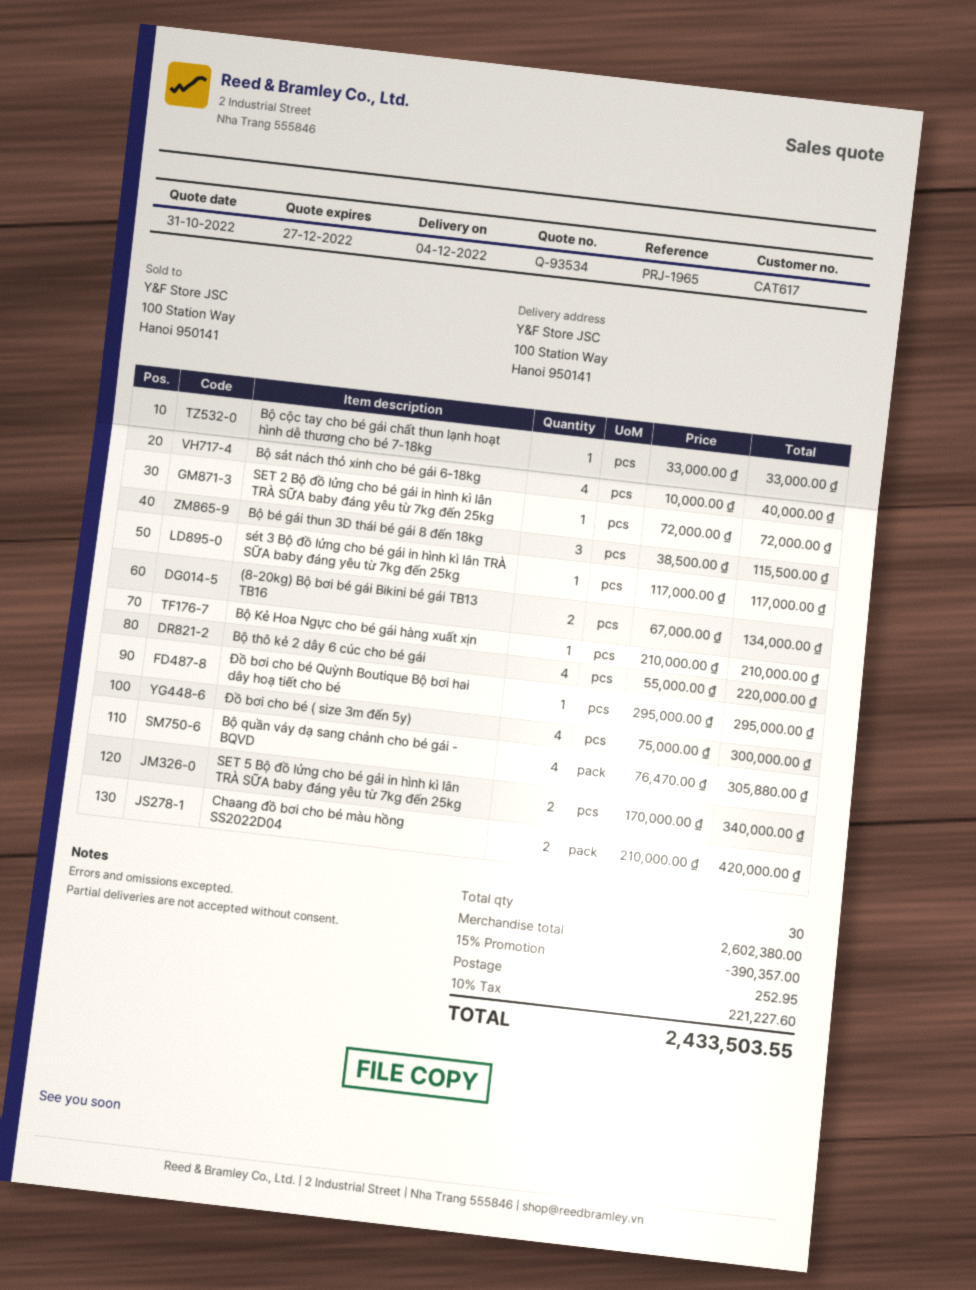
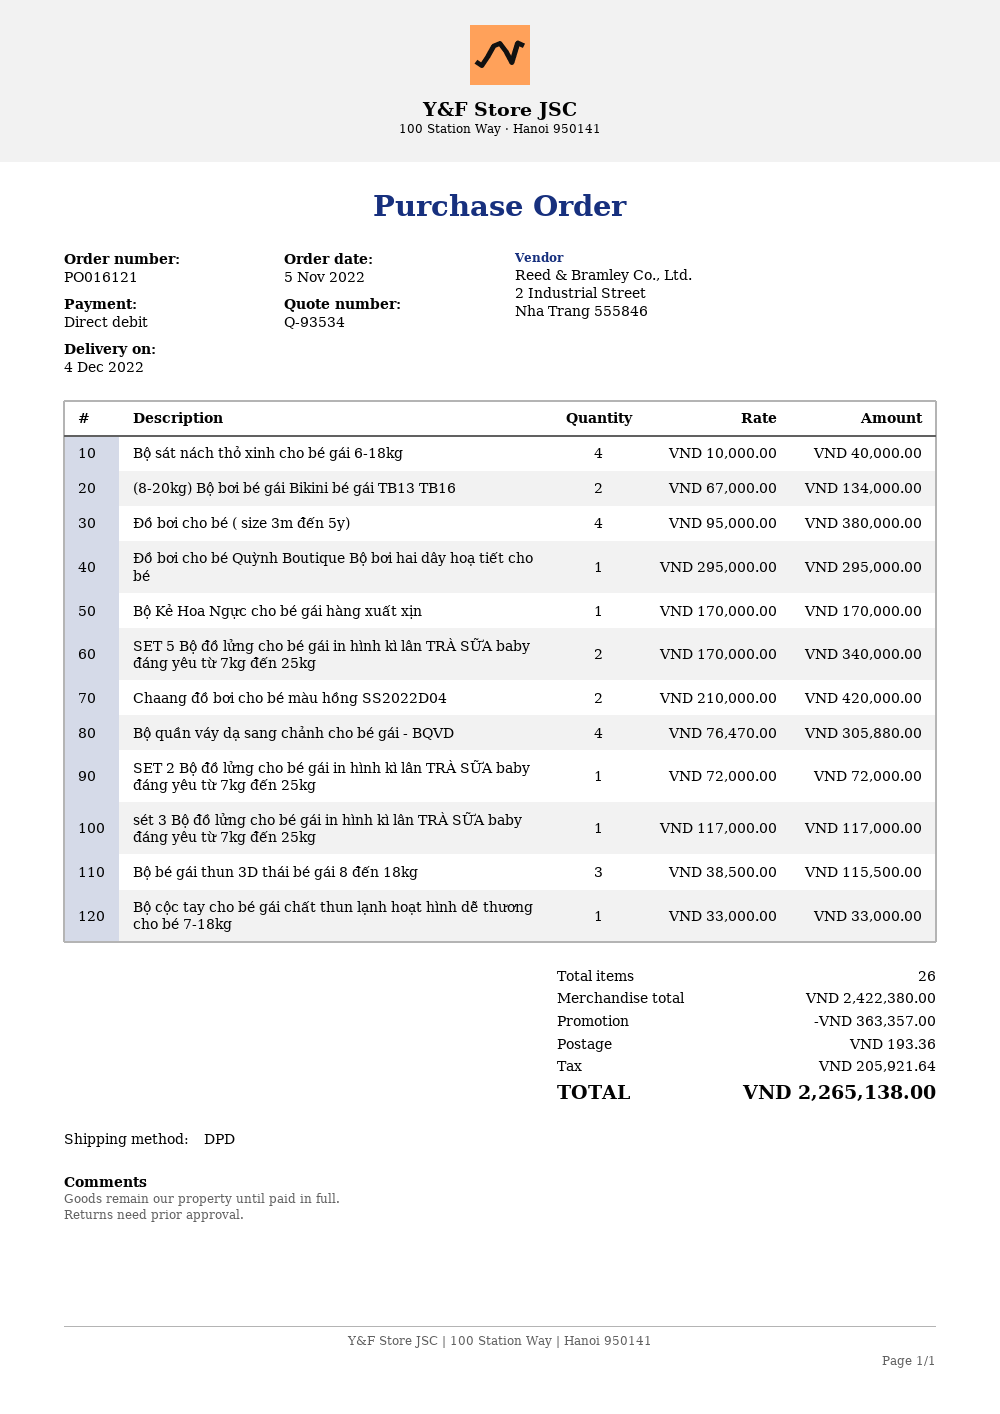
Bộ Kẻ Hoa Ngực cho bé gái hàng xuất xịn: 1 x 210000.00 = 210000.00 -> 1 x 170000.00 = 170000.00
Bộ thô kẻ 2 dây 6 cúc cho bé gái: 4 x 55000.00 = 220000.00 -> none
Đồ bơi cho bé ( size 3m đến 5y): 4 x 75000.00 = 300000.00 -> 4 x 95000.00 = 380000.00
total quantity: 30 -> 26
subtotal: 2602380.00 -> 2422380.00
discount: 390357.00 -> 363357.00
shipping: 252.95 -> 193.36
tax: 221227.60 -> 205921.64
total: 2433503.55 -> 2265138.00

